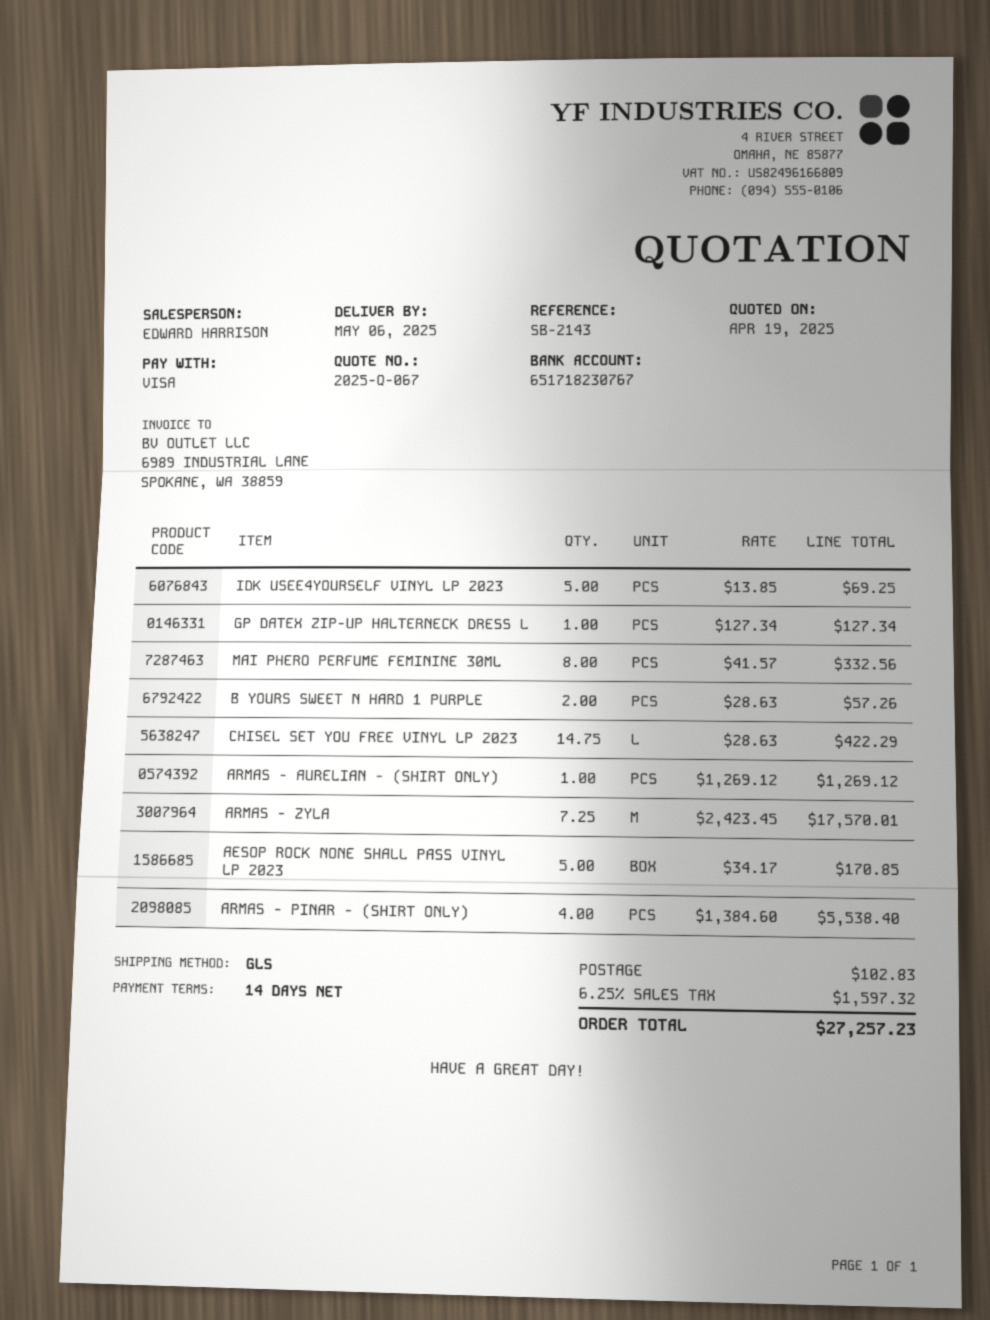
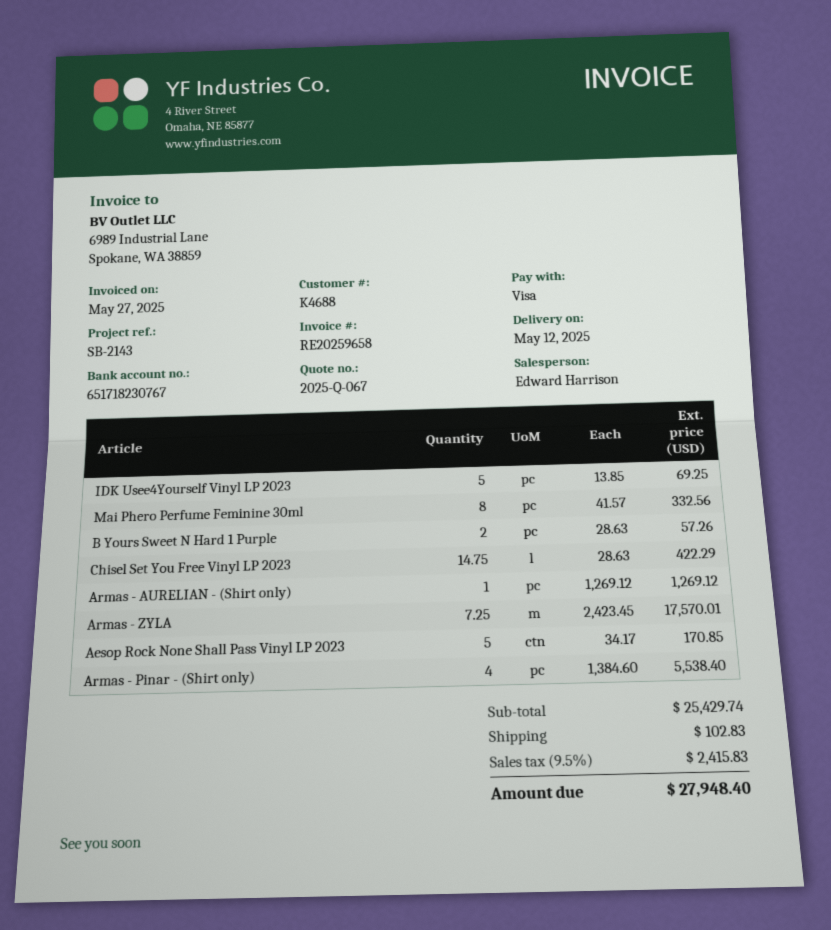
delivery date: 2025-05-06 -> 2025-05-12
GP DATEX ZIP-UP HALTERNECK DRESS L: 1 x 127.34 = 127.34 -> none
tax: 6.25% = 1597.32 -> 9.5% = 2415.83
total: 27257.23 -> 27948.40

